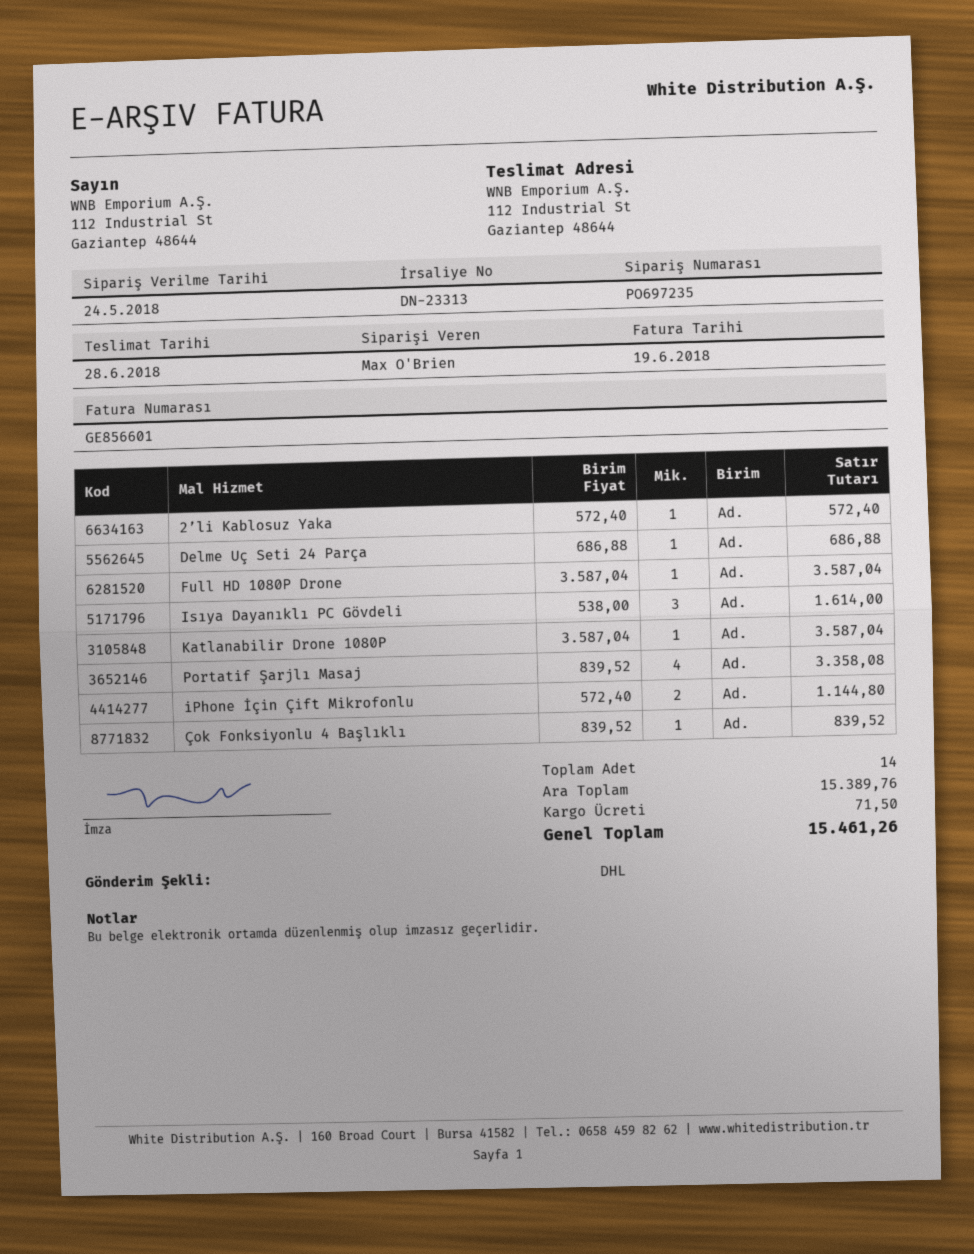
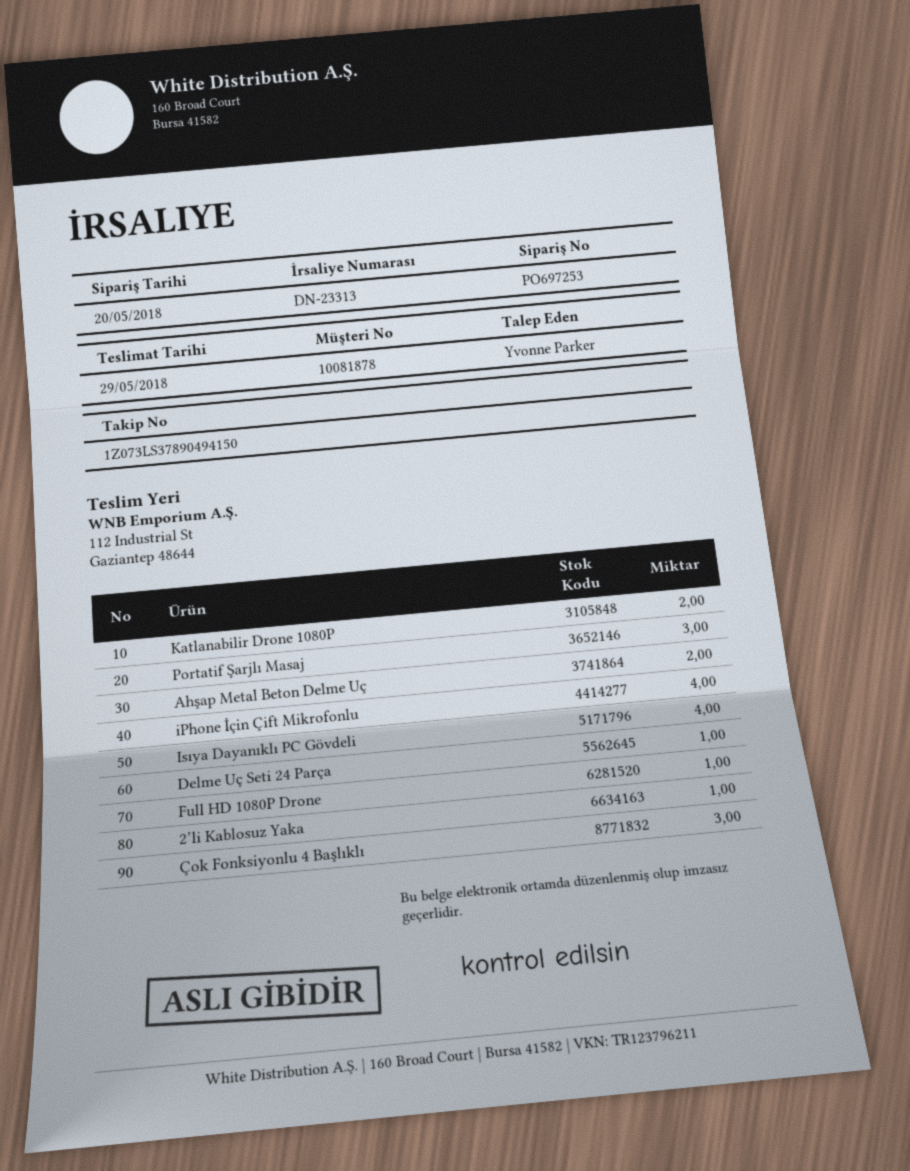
order number: PO697235 -> PO697253
order date: 2018-05-24 -> 2018-05-20
delivery date: 2018-06-28 -> 2018-05-29
ordered by: Max O'Brien -> Yvonne Parker
Isıya Dayanıklı PC Gövdeli: 3 -> 4
Katlanabilir Drone 1080P: 1 -> 2
Portatif Şarjlı Masaj: 4 -> 3
iPhone İçin Çift Mikrofonlu: 2 -> 4
Çok Fonksiyonlu 4 Başlıklı: 1 -> 3
Ahşap Metal Beton Delme Uç: none -> 2

